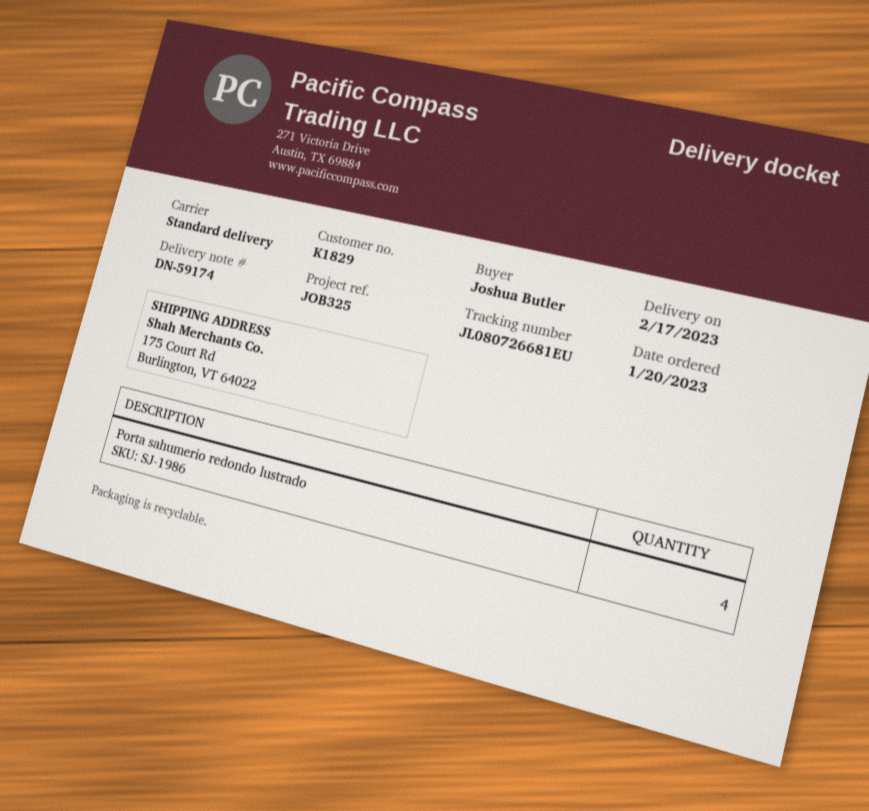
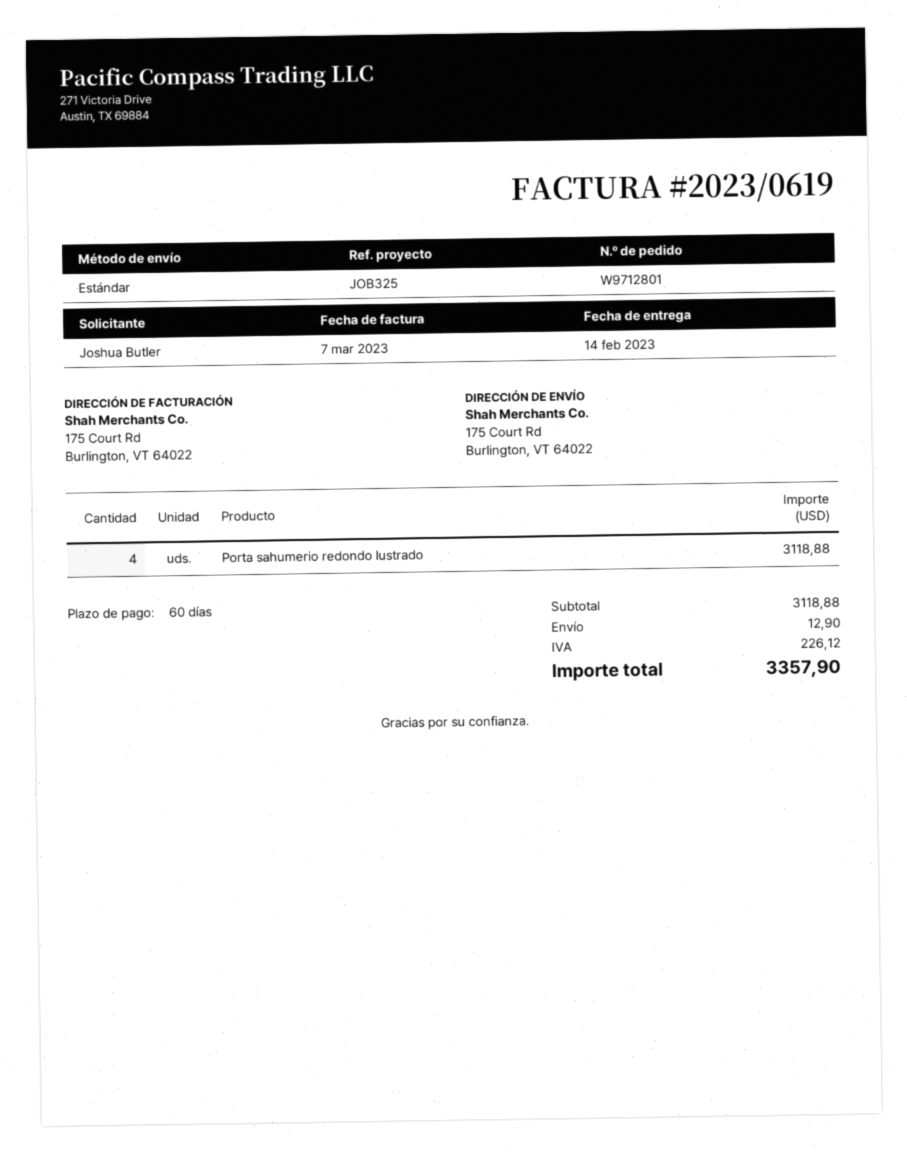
delivery date: 2023-02-17 -> 2023-02-14

